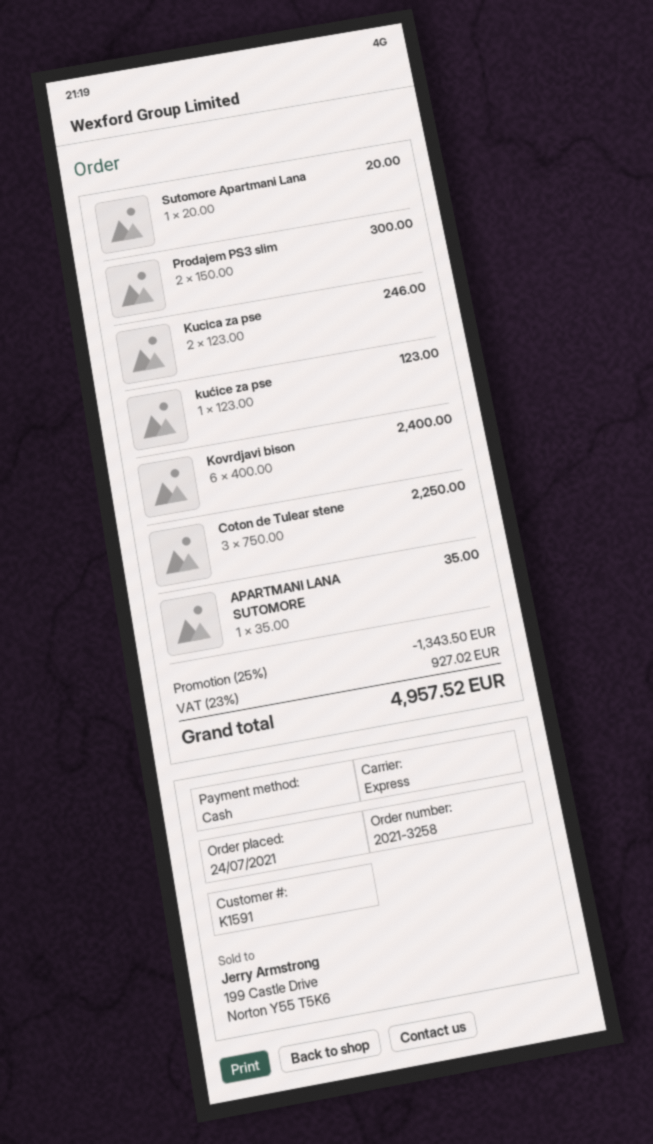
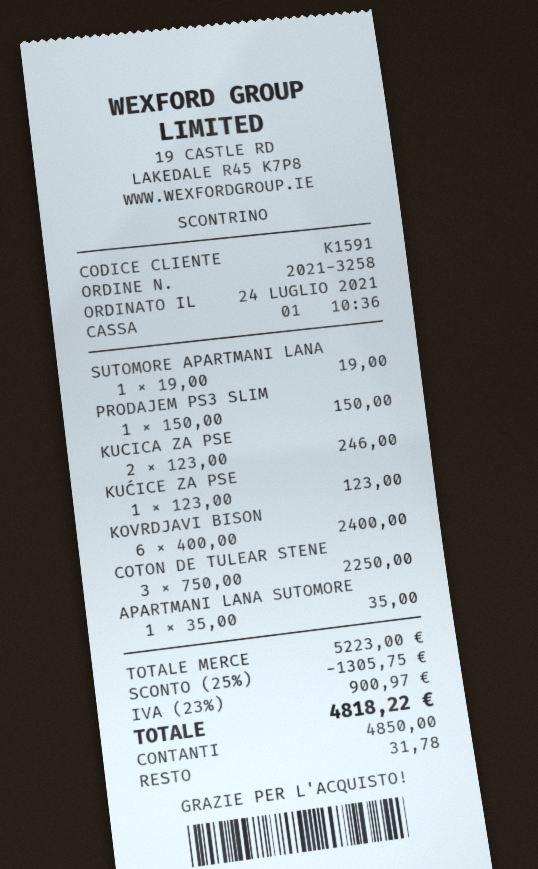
Sutomore Apartmani Lana: 1 x 20.00 = 20.00 -> 1 x 19.00 = 19.00
Prodajem PS3 slim: 2 x 150.00 = 300.00 -> 1 x 150.00 = 150.00
discount: 25% = 1343.50 -> 25% = 1305.75
tax: 23% = 927.02 -> 23% = 900.97
total: 4957.52 -> 4818.22

